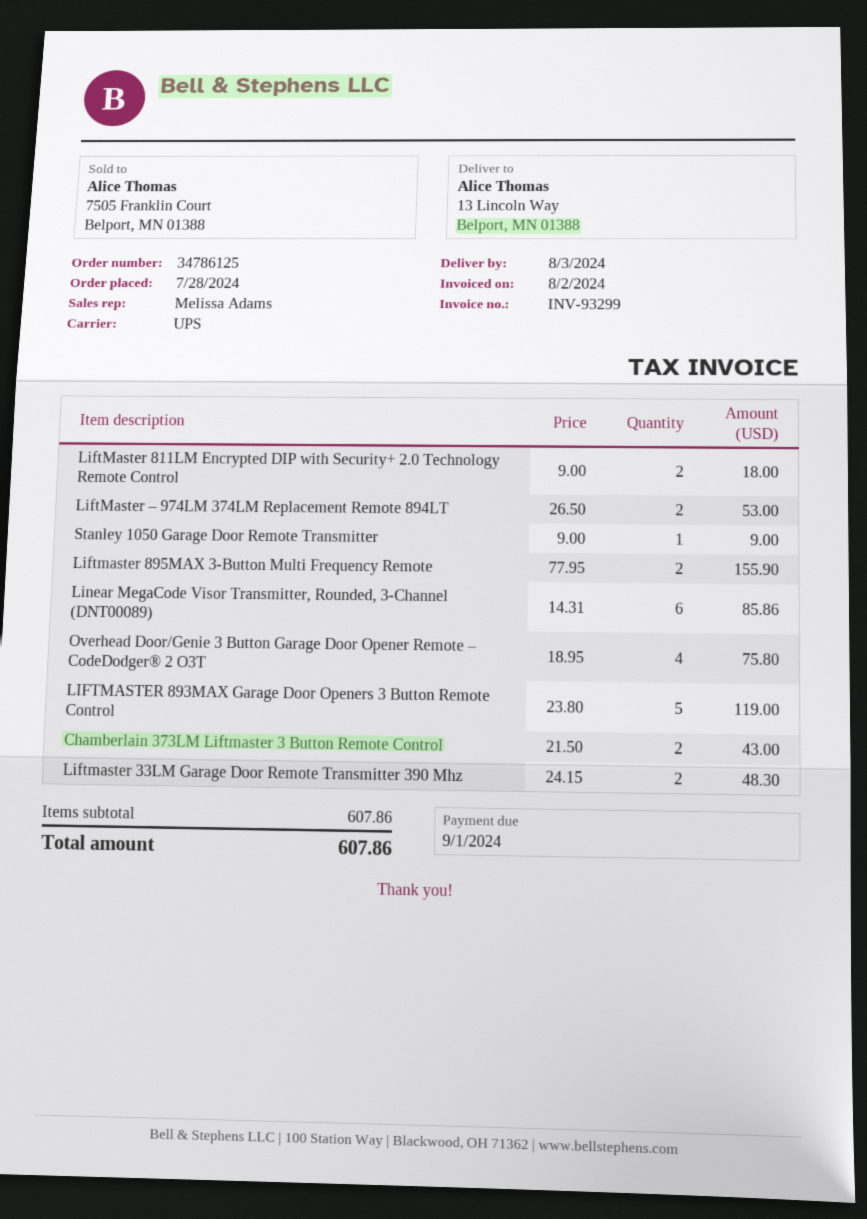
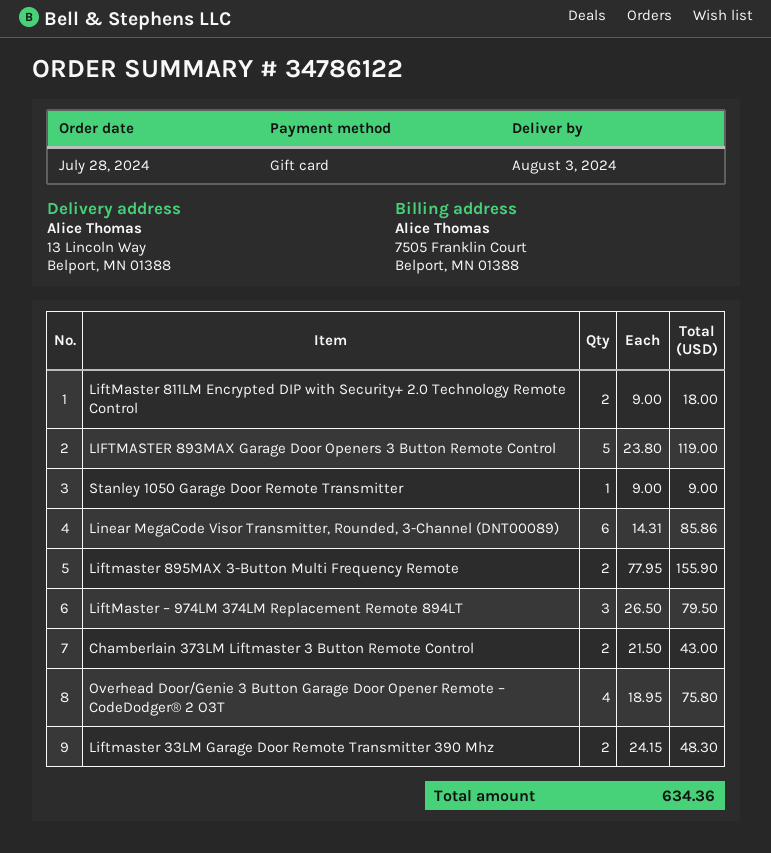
order number: 34786125 -> 34786122
LiftMaster – 974LM 374LM Replacement Remote 894LT: 2 x 26.50 = 53.00 -> 3 x 26.50 = 79.50
total: 607.86 -> 634.36

